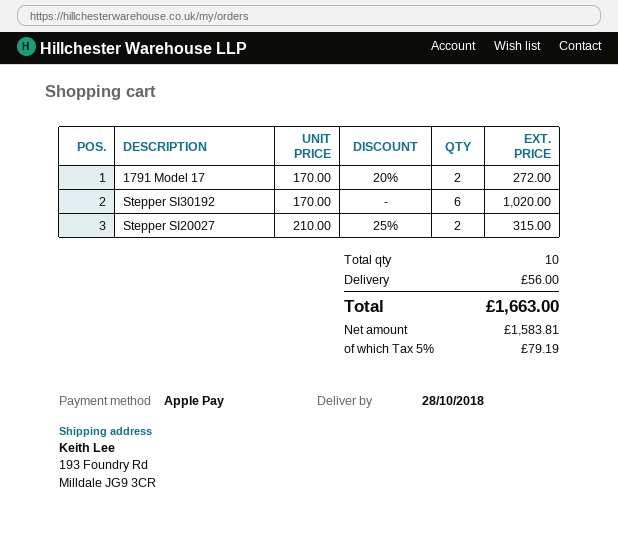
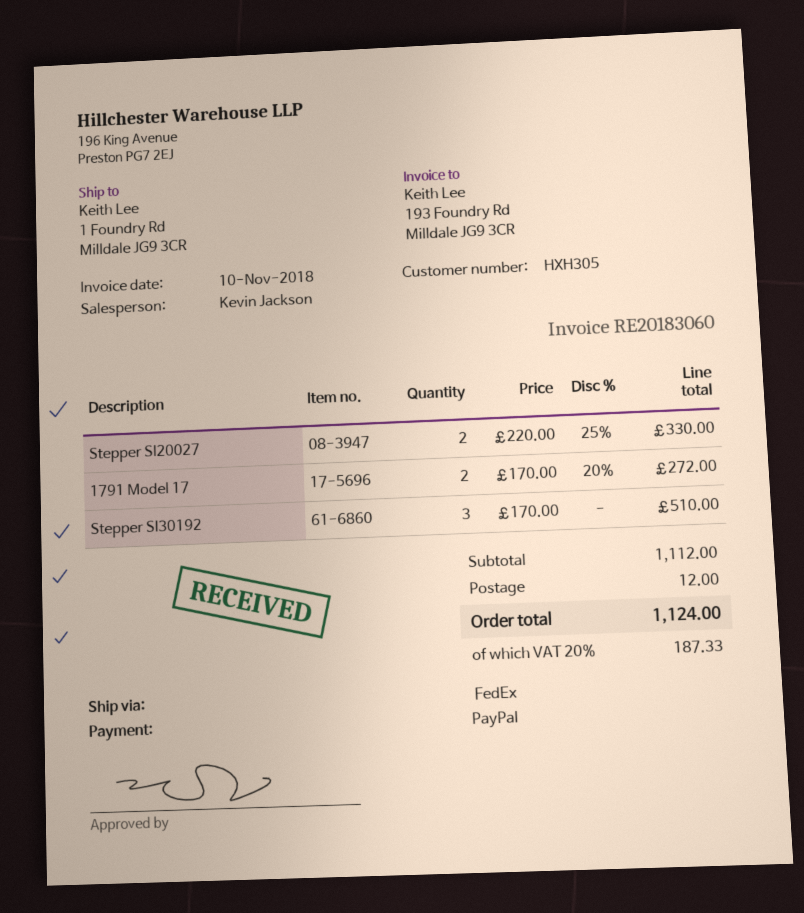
payment method: Apple Pay -> PayPal
ship to: 193 Foundry Rd, Milldale JG9 3CR -> 1 Foundry Rd, Milldale JG9 3CR
Stepper SI30192: 6 x 170.00 = 1020.00 -> 3 x 170.00 = 510.00
Stepper SI20027: 2 x 210.00 - 25% = 315.00 -> 2 x 220.00 - 25% = 330.00
shipping: 56.00 -> 12.00
tax: 5% = 79.19 -> 20% = 187.33
total: 1663.00 -> 1124.00

